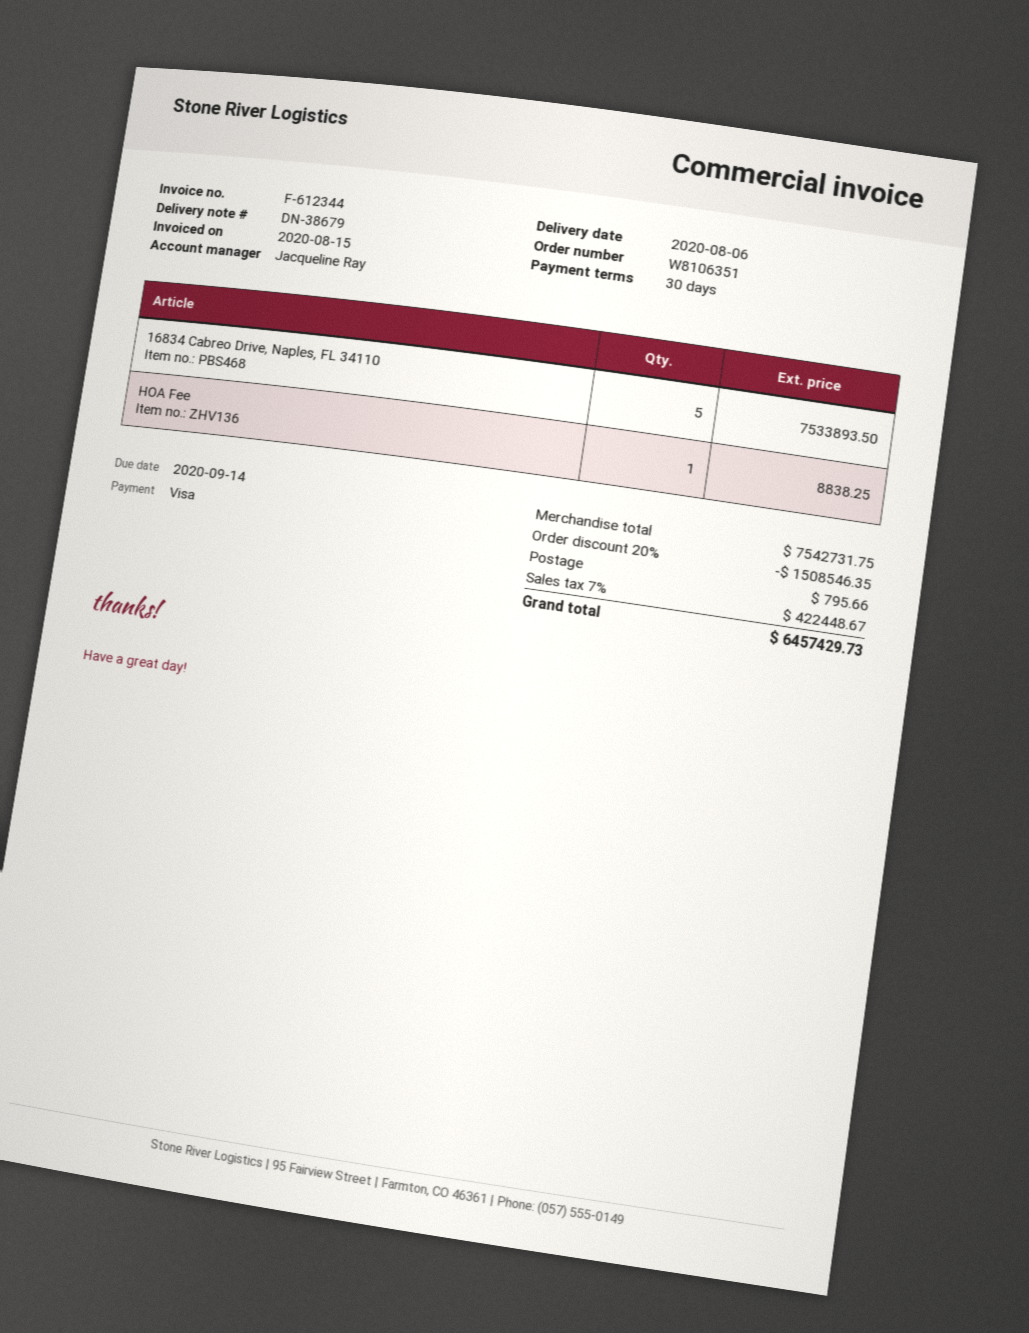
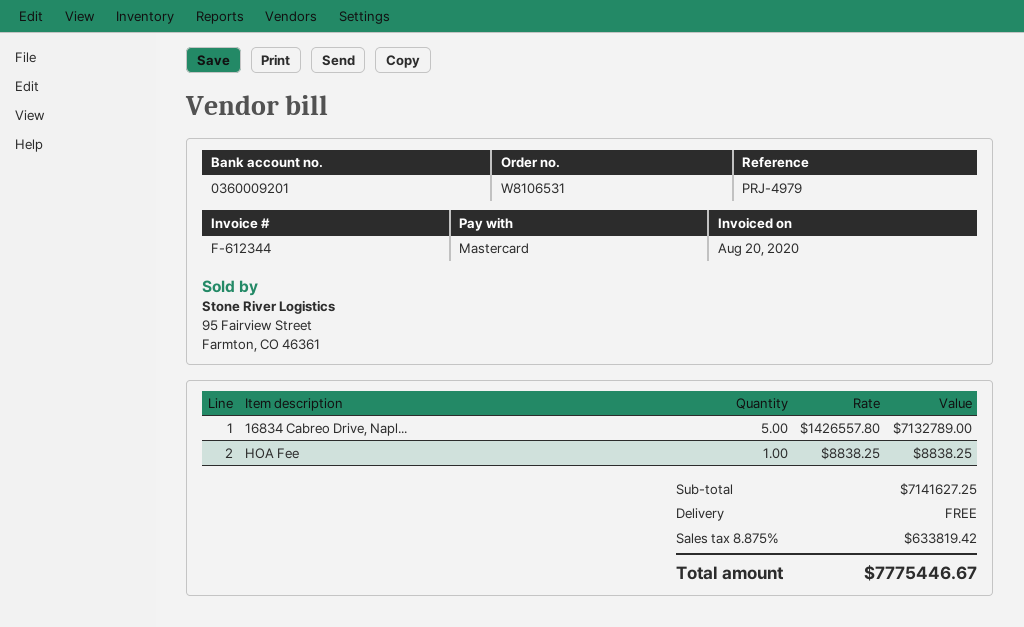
order number: W8106351 -> W8106531
invoice date: 2020-08-15 -> 2020-08-20
payment method: Visa -> Mastercard
16834 Cabreo Drive, Naples, FL 34110: 5 for 7533893.50 -> 5 for 7132789.00
subtotal: 7542731.75 -> 7141627.25
discount: 20% = 1508546.35 -> none
shipping: 795.66 -> 0.00
tax: 7% = 422448.67 -> 8.875% = 633819.42
total: 6457429.73 -> 7775446.67

